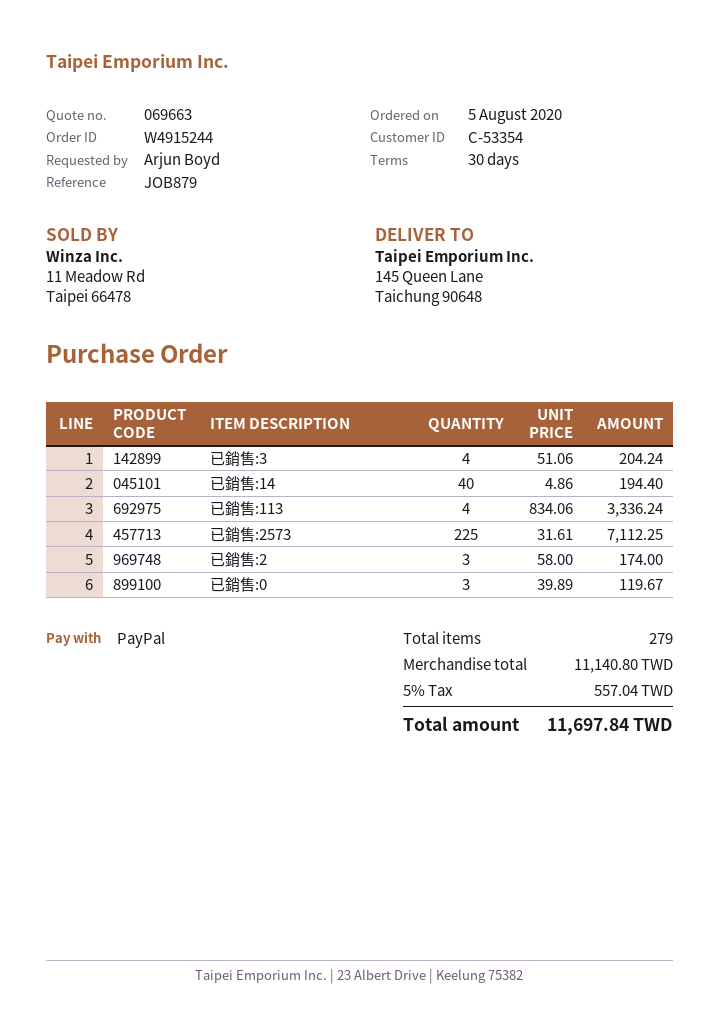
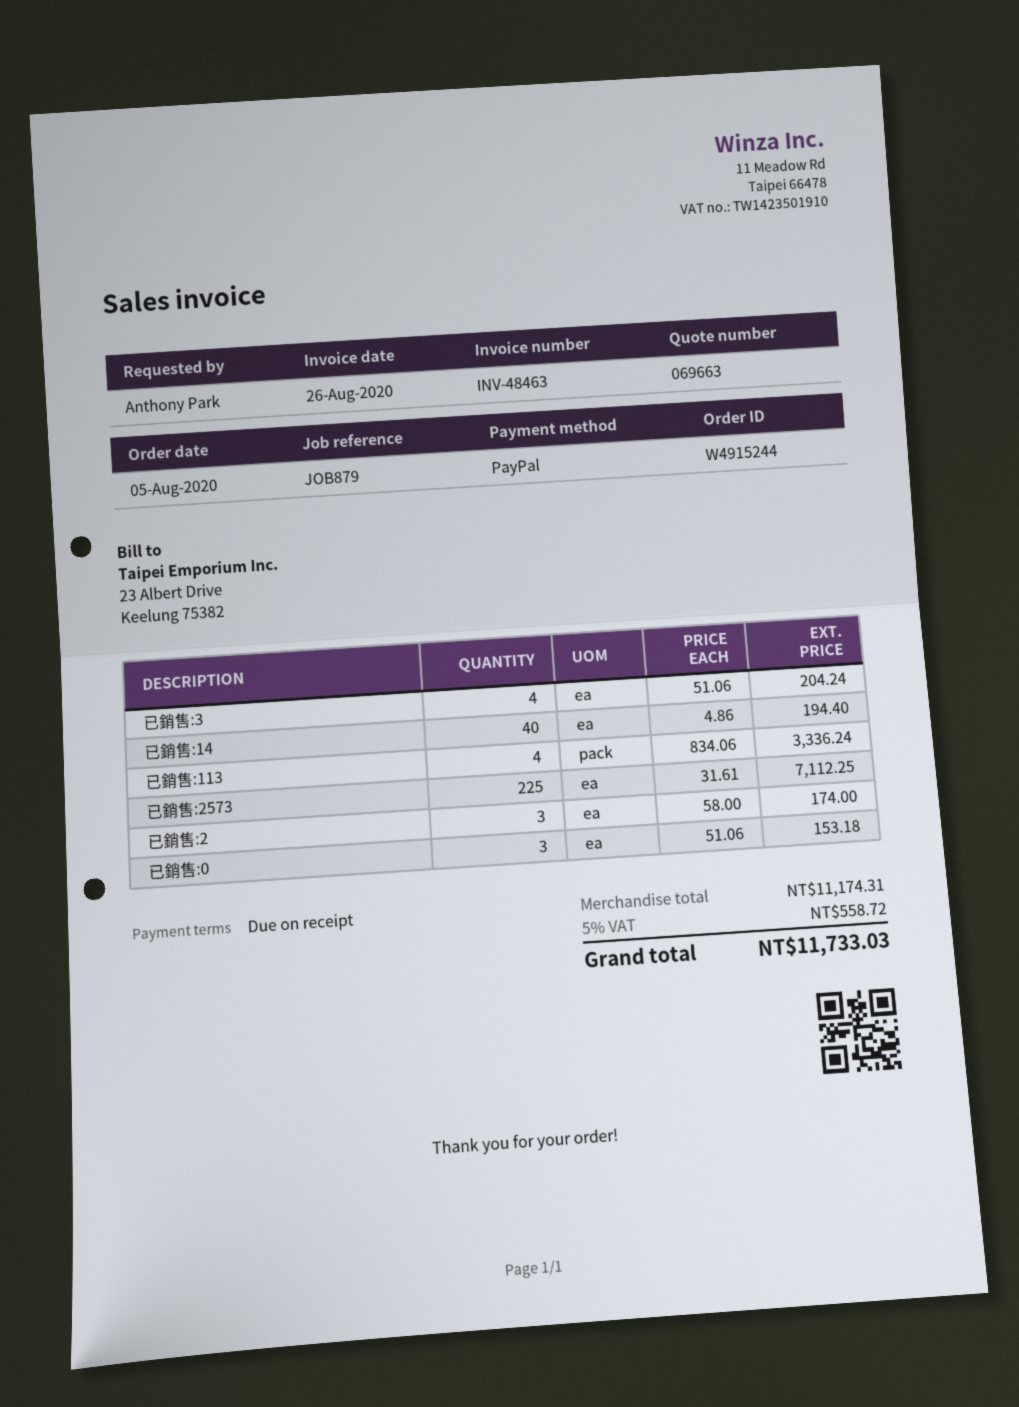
payment terms: 30 days -> on receipt
ordered by: Arjun Boyd -> Anthony Park
已銷售:0: 3 x 39.89 = 119.67 -> 3 x 51.06 = 153.18
subtotal: 11140.80 -> 11174.31
tax: 5% = 557.04 -> 5% = 558.72
total: 11697.84 -> 11733.03

